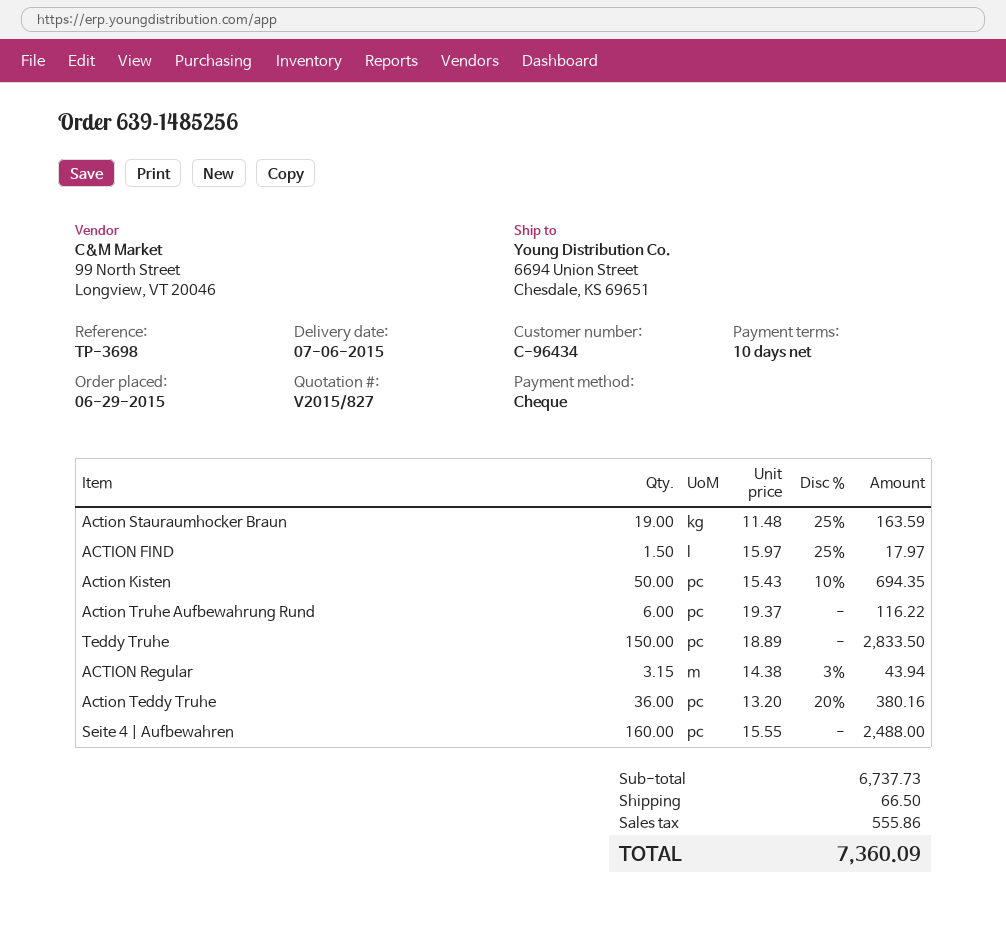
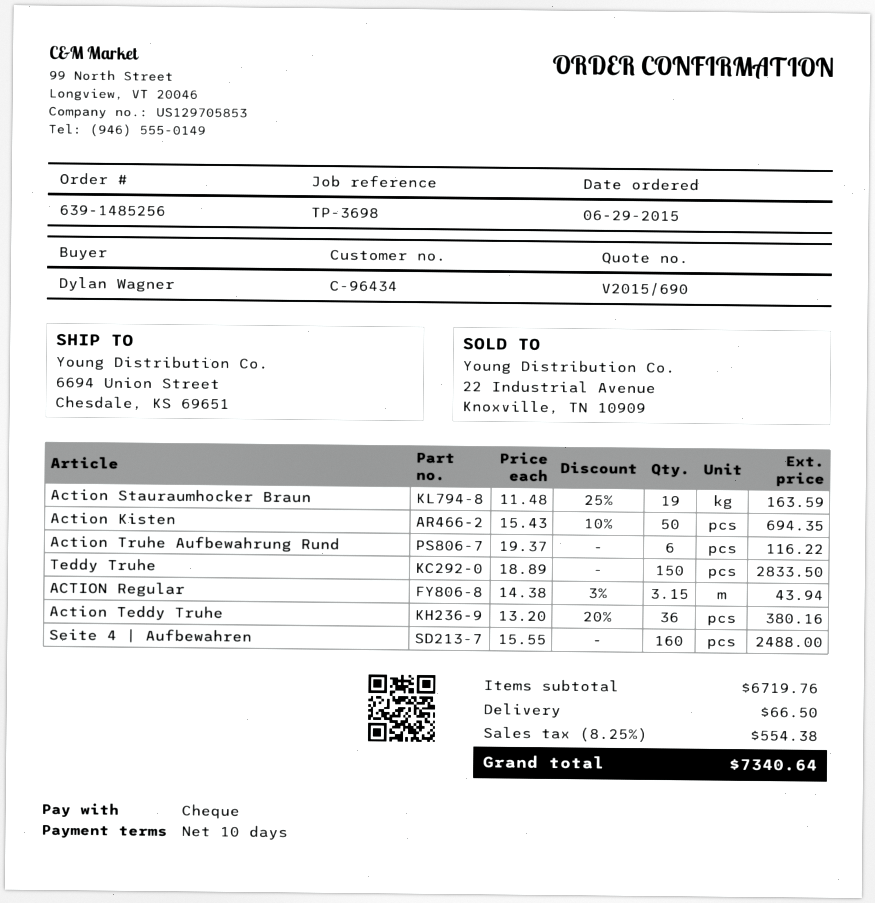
quote number: V2015/827 -> V2015/690
ACTION FIND: 1.5 x 15.97 - 25% = 17.97 -> none
subtotal: 6737.73 -> 6719.76
tax: 555.86 -> 554.38
total: 7360.09 -> 7340.64

